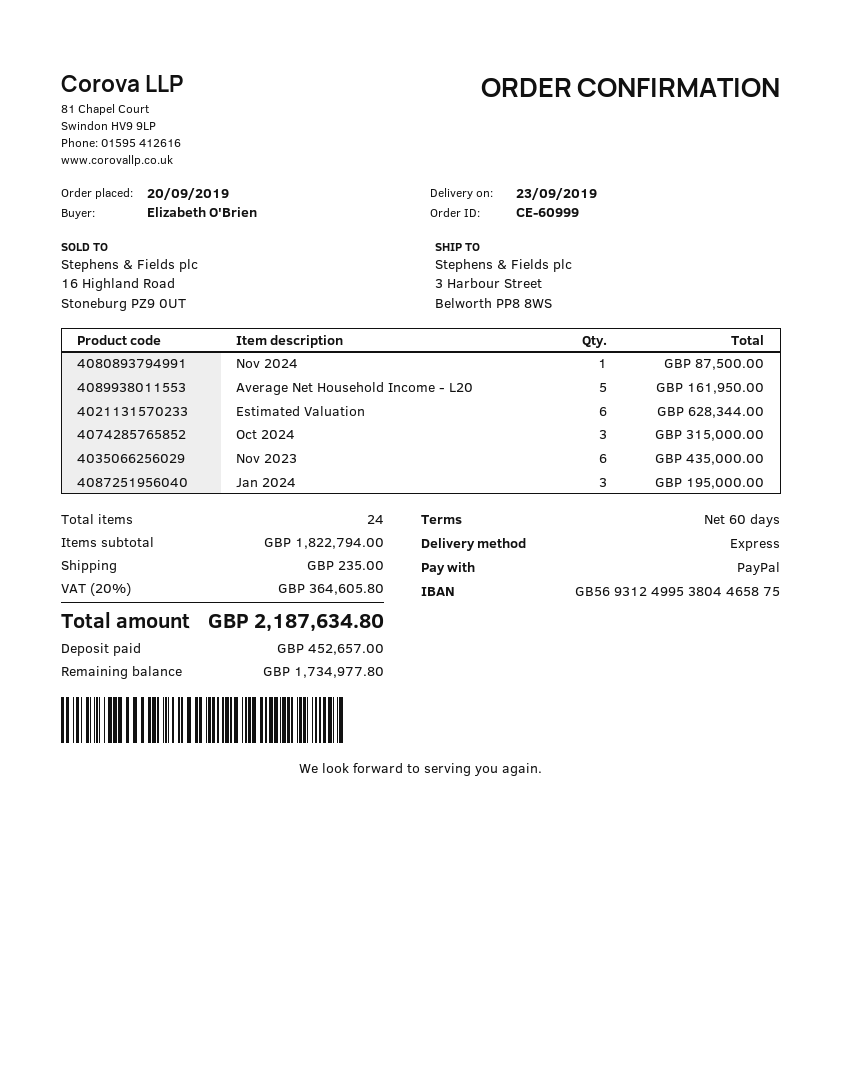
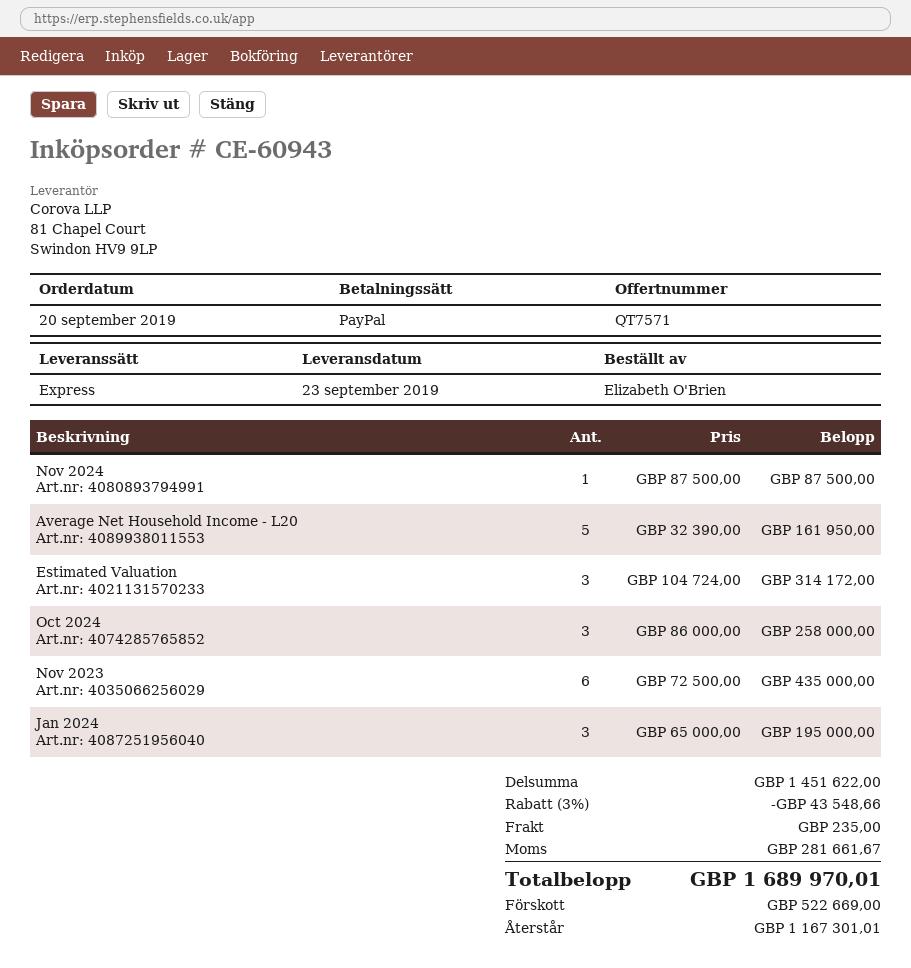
order number: CE-60999 -> CE-60943
Estimated Valuation: 6 for 628344.00 -> 3 for 314172.00
Oct 2024: 3 for 315000.00 -> 3 for 258000.00
subtotal: 1822794.00 -> 1451622.00
discount: none -> 3% = 43548.66
tax: 364605.80 -> 281661.67
total: 2187634.80 -> 1689970.01
deposit: 452657.00 -> 522669.00
balance: 1734977.80 -> 1167301.01

